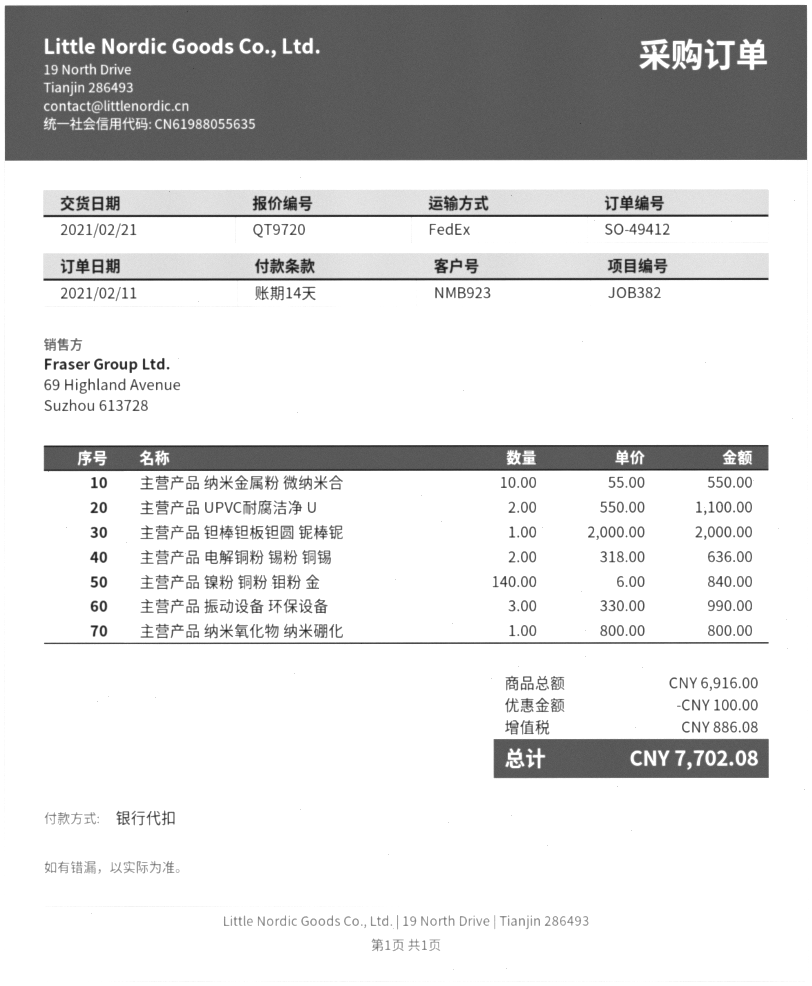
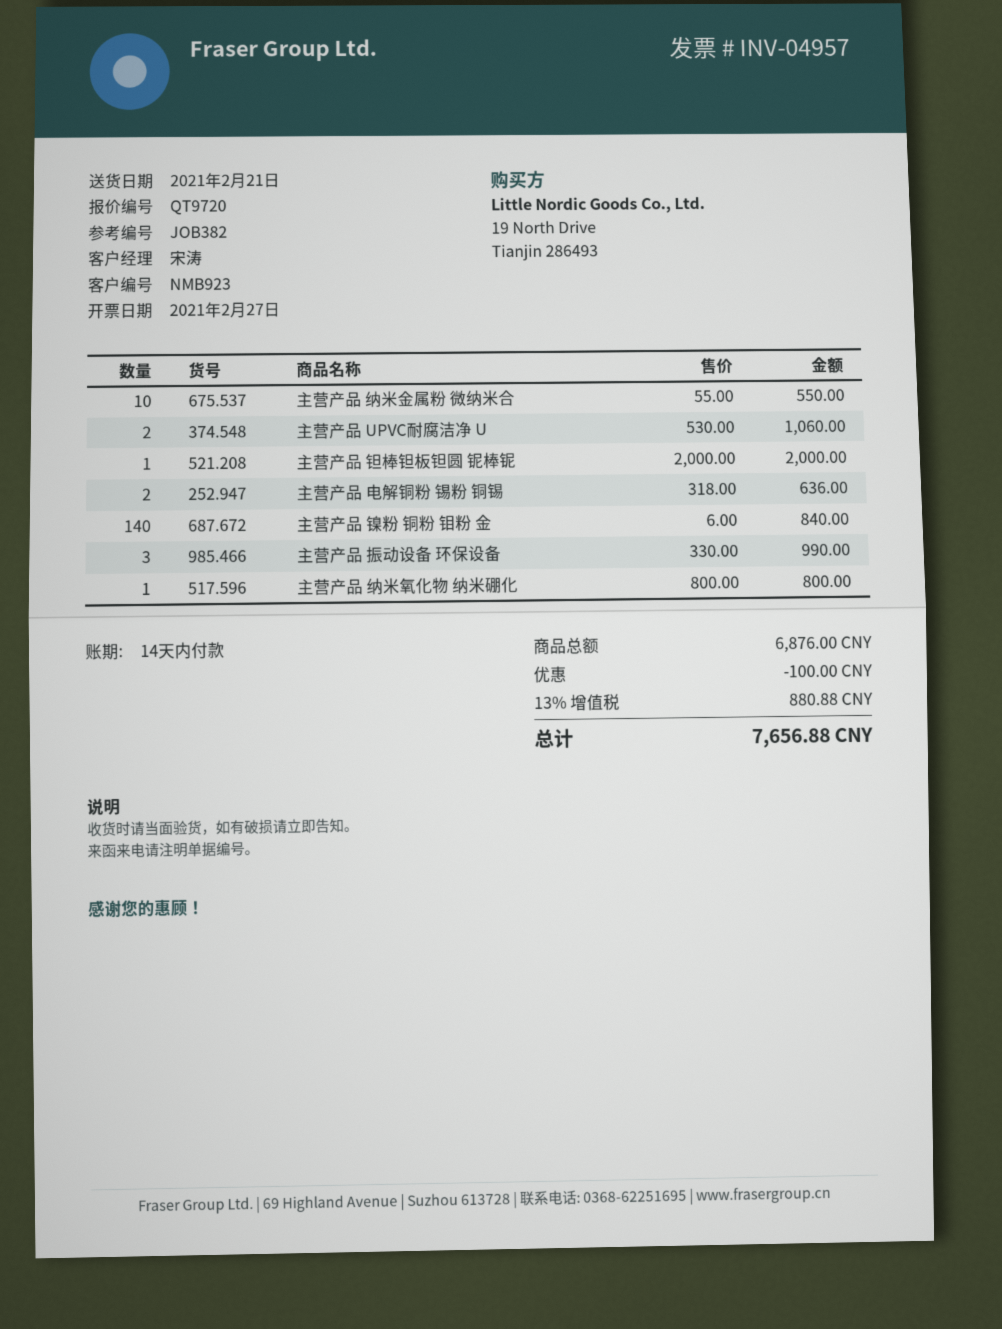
主营产品 UPVC耐腐洁净 U: 2 x 550.00 = 1100.00 -> 2 x 530.00 = 1060.00
subtotal: 6916.00 -> 6876.00
tax: 886.08 -> 880.88
total: 7702.08 -> 7656.88

